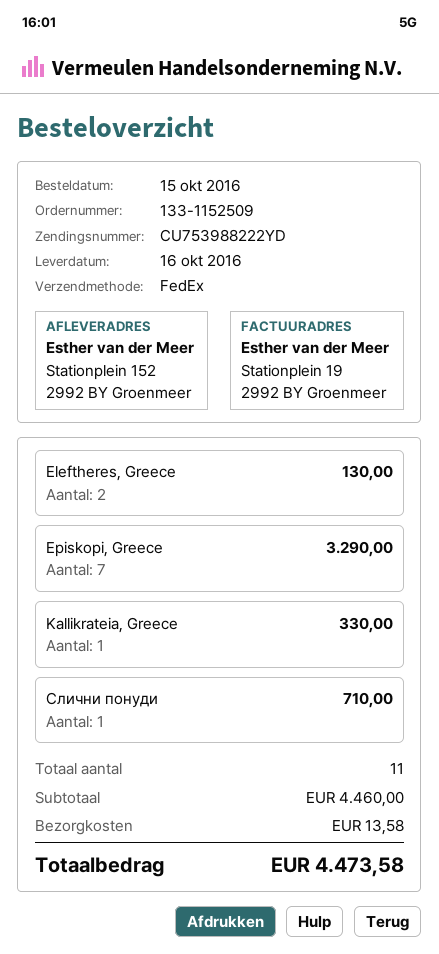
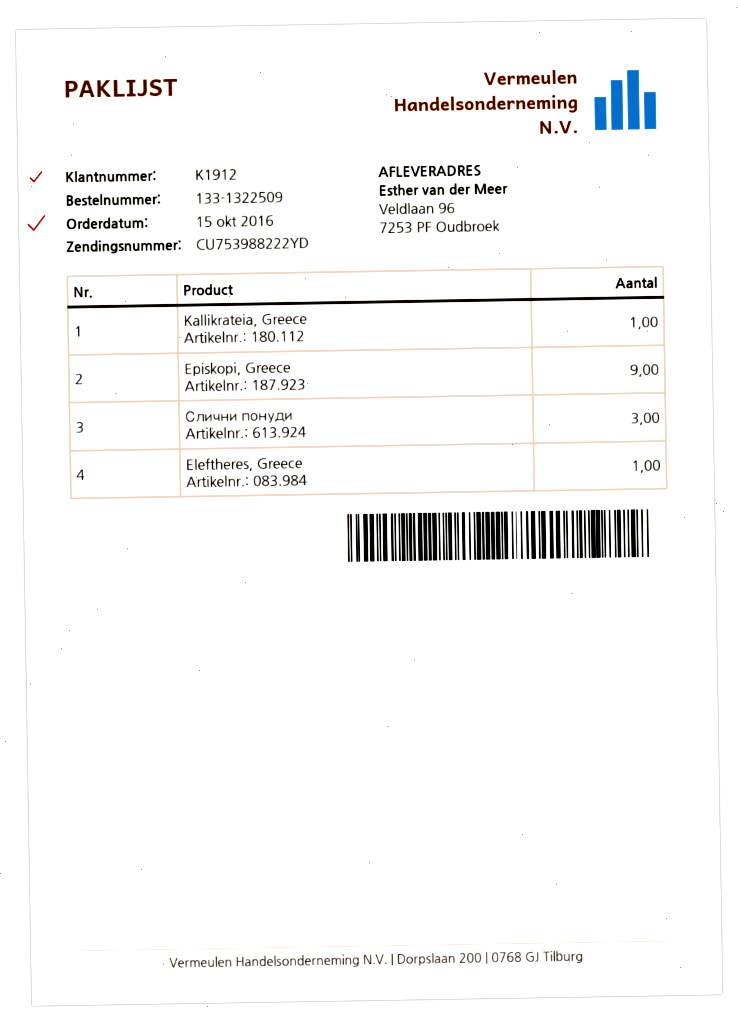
order number: 133-1152509 -> 133-1322509
ship to: Stationplein 152, 2992 BY Groenmeer -> Veldlaan 96, 7253 PF Oudbroek
Eleftheres, Greece: 2 -> 1
Episkopi, Greece: 7 -> 9
Слични понуди: 1 -> 3

